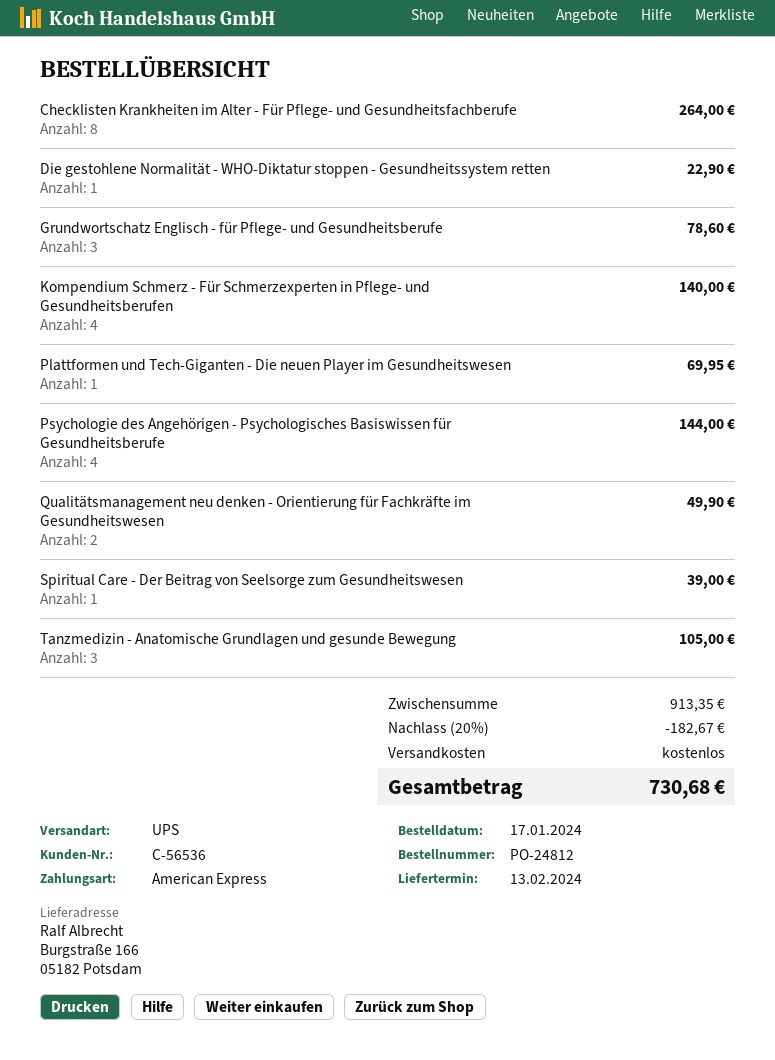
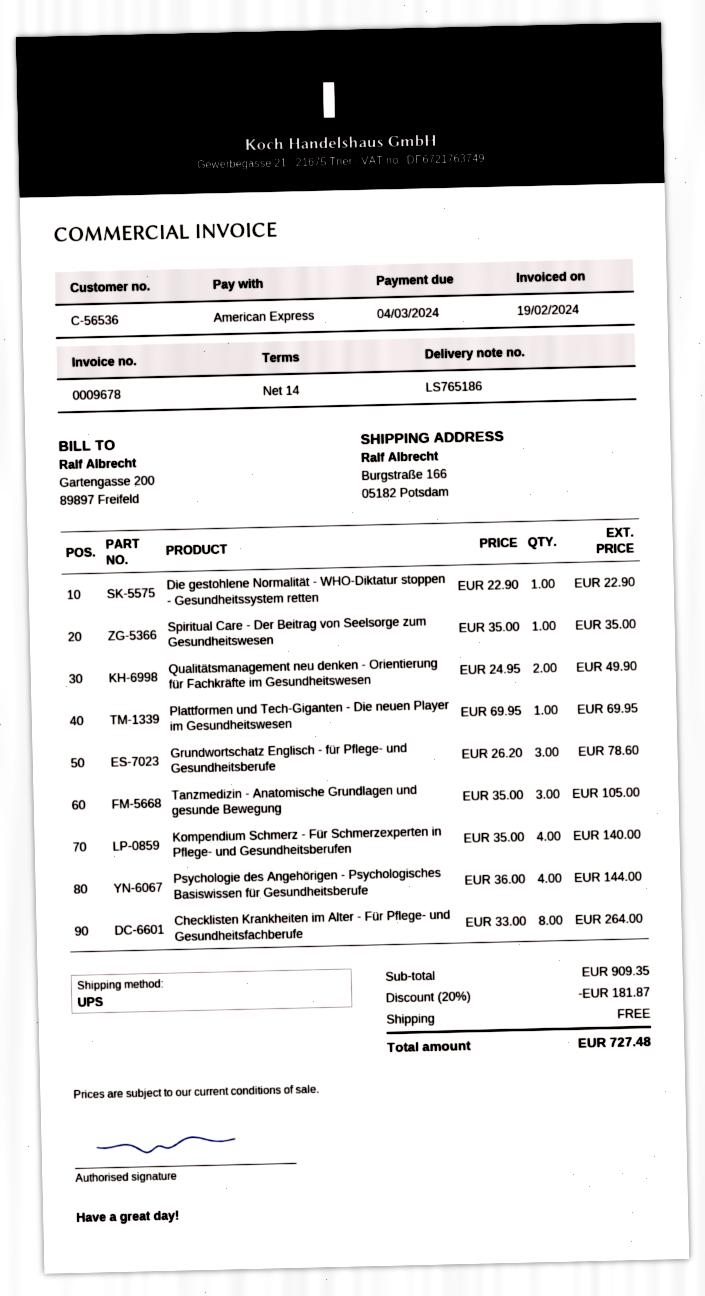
Spiritual Care - Der Beitrag von Seelsorge zum Gesundheitswesen: 1 for 39.00 -> 1 for 35.00
subtotal: 913.35 -> 909.35
discount: 20% = 182.67 -> 20% = 181.87
total: 730.68 -> 727.48

